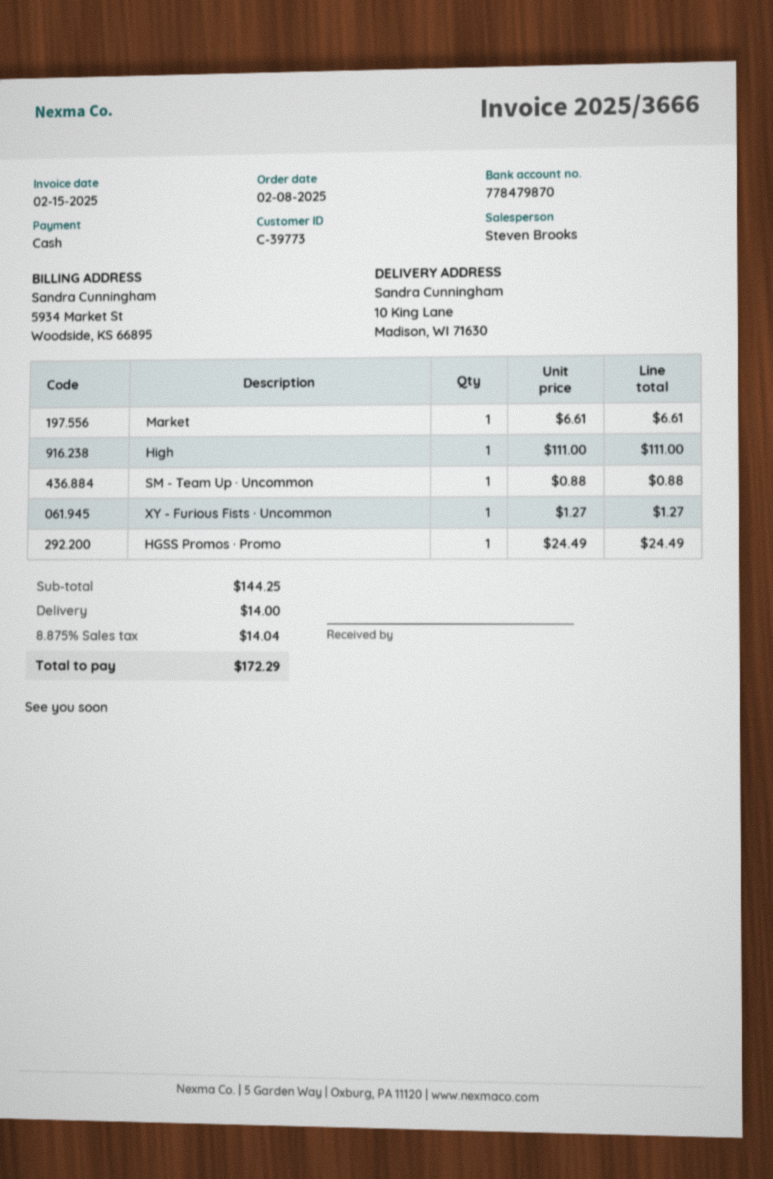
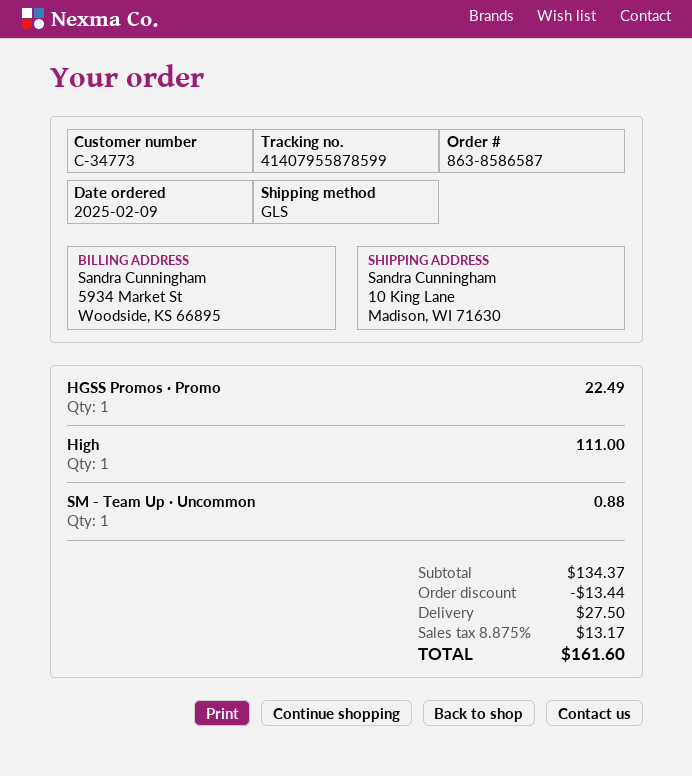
order date: 2025-02-08 -> 2025-02-09
customer number: C-39773 -> C-34773
Market: 1 for 6.61 -> none
XY - Furious Fists · Uncommon: 1 for 1.27 -> none
HGSS Promos · Promo: 1 for 24.49 -> 1 for 22.49
subtotal: 144.25 -> 134.37
discount: none -> 13.44
shipping: 14.00 -> 27.50
tax: 8.875% = 14.04 -> 8.875% = 13.17
total: 172.29 -> 161.60

